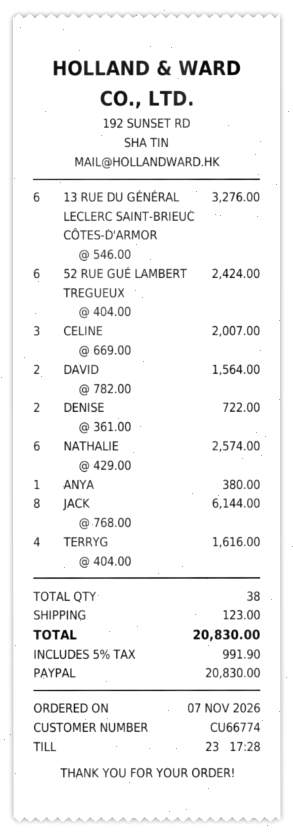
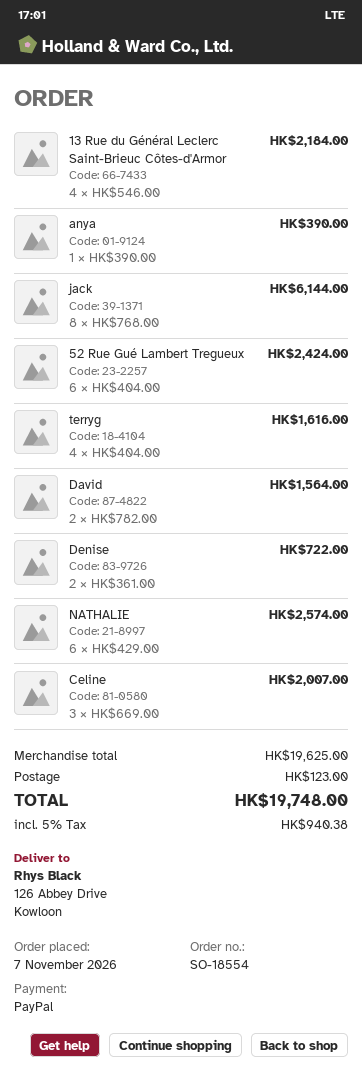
13 RUE DU GÉNÉRAL LECLERC SAINT-BRIEUC CÔTES-D'ARMOR: 6 x 546.00 = 3276.00 -> 4 x 546.00 = 2184.00
ANYA: 1 x 380.00 = 380.00 -> 1 x 390.00 = 390.00
tax: 5% = 991.90 -> 5% = 940.38
total: 20830.00 -> 19748.00

